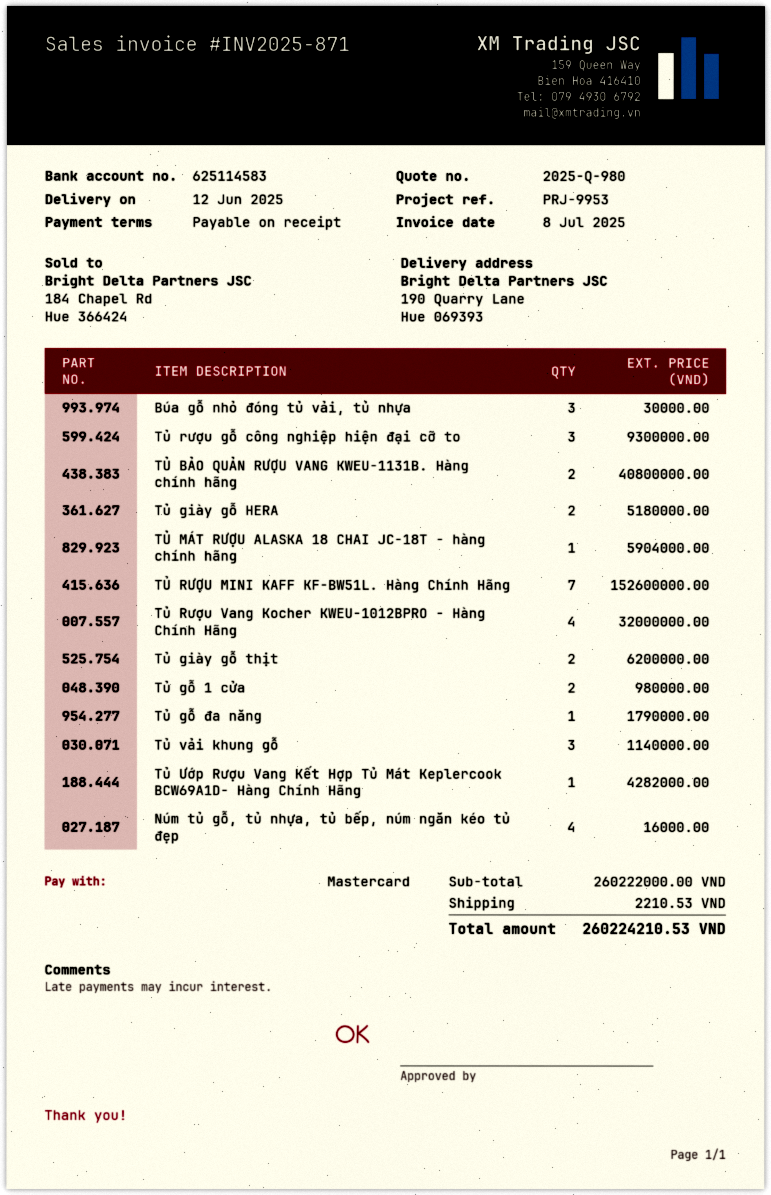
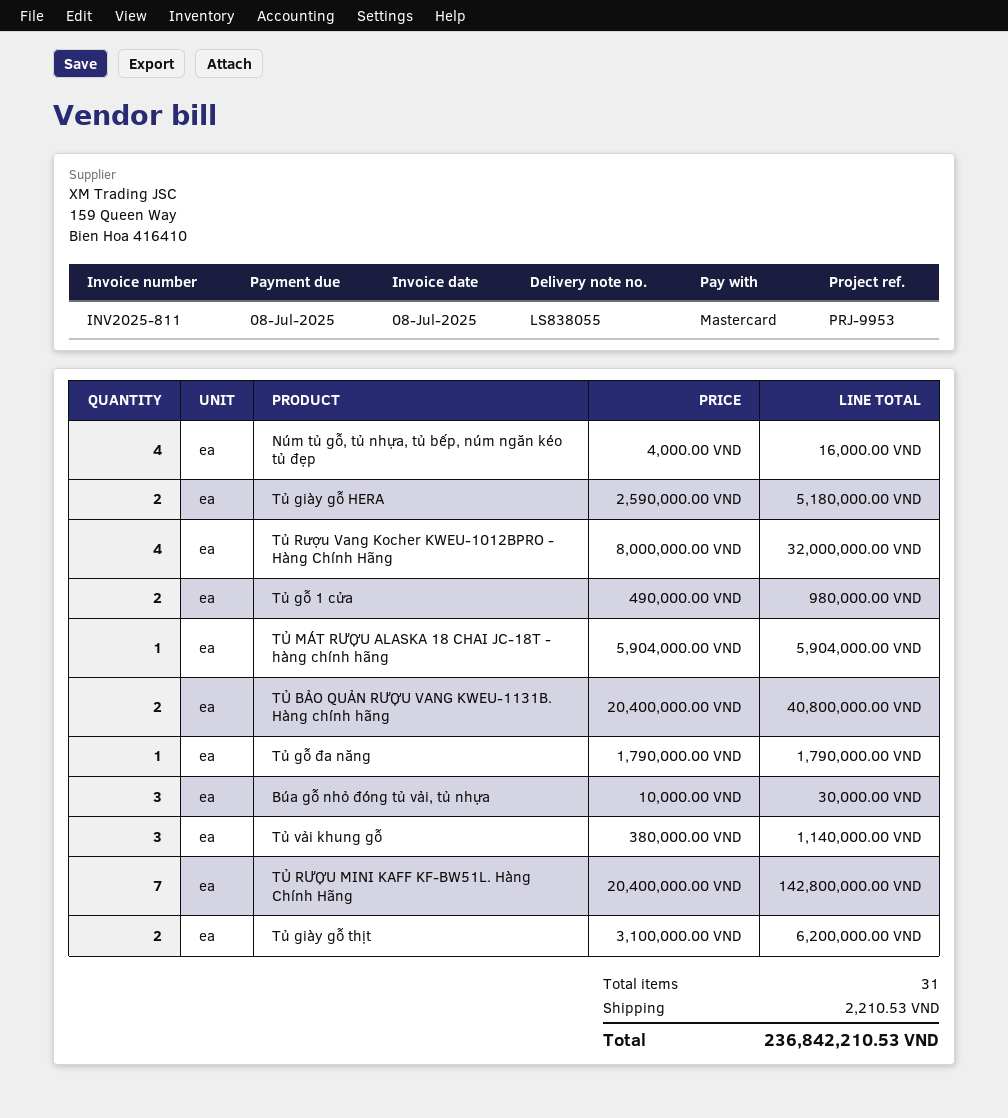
invoice number: INV2025-871 -> INV2025-811
Tủ rượu gỗ công nghiệp hiện đại cỡ to: 3 for 9300000.00 -> none
TỦ RƯỢU MINI KAFF KF-BW51L. Hàng Chính Hãng: 7 for 152600000.00 -> 7 for 142800000.00
Tủ Ướp Rượu Vang Kết Hợp Tủ Mát Keplercook BCW69A1D- Hàng Chính Hãng: 1 for 4282000.00 -> none
total: 260224210.53 -> 236842210.53

